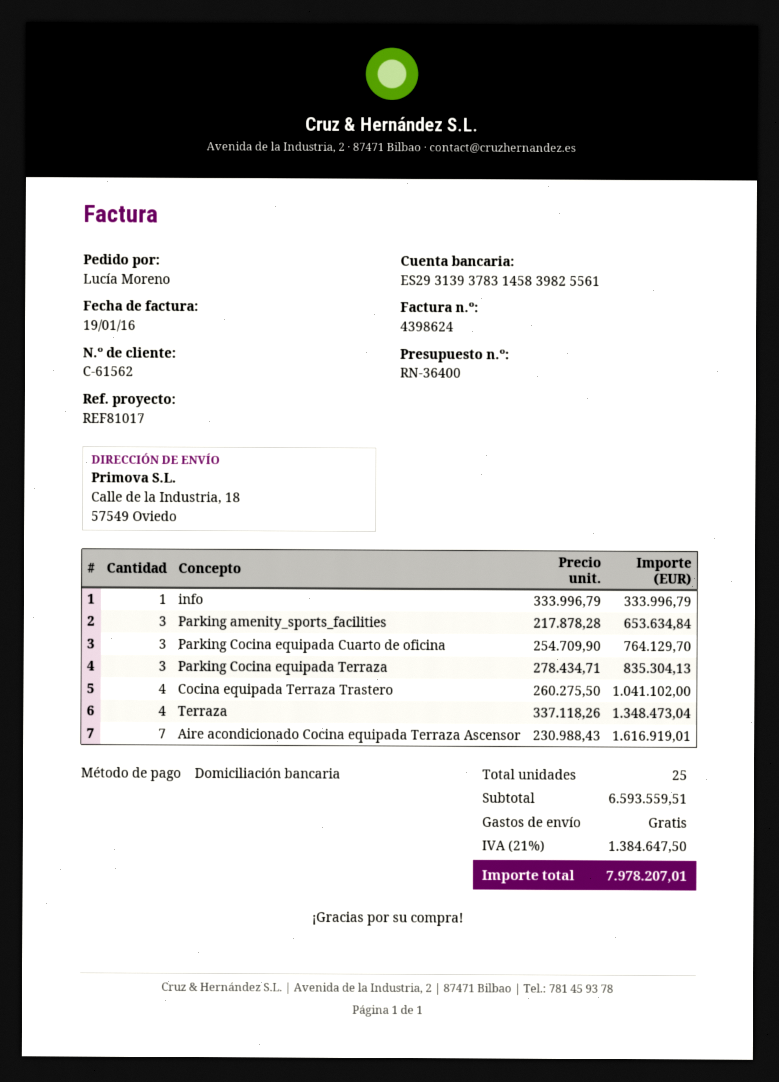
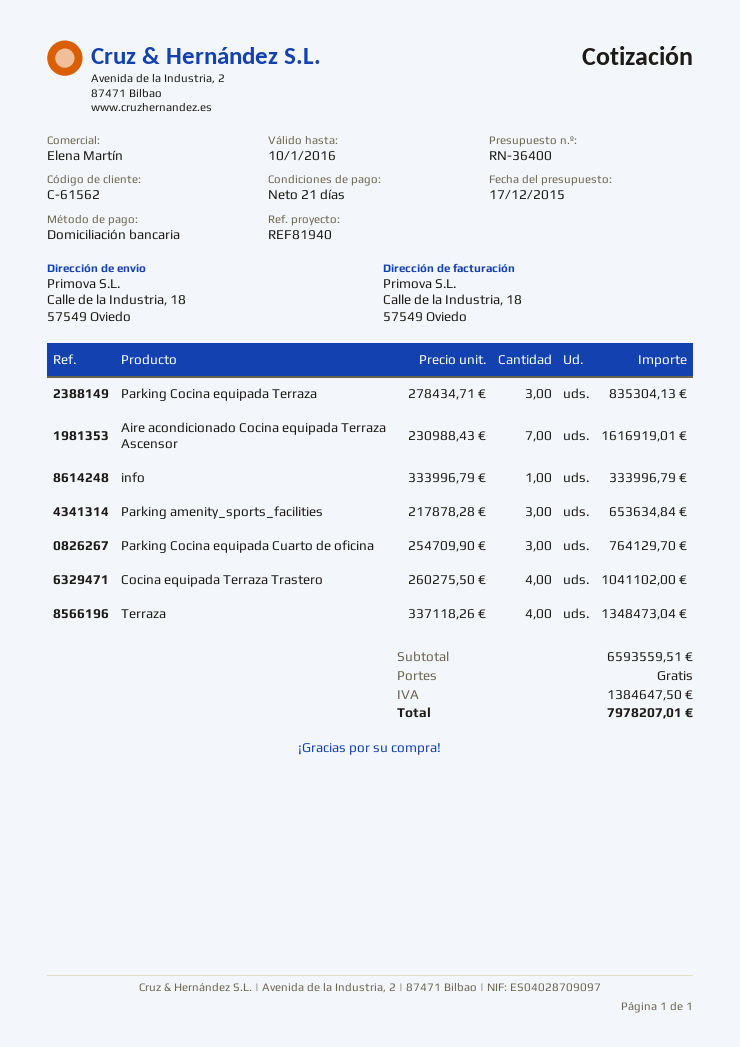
reference: REF81017 -> REF81940

